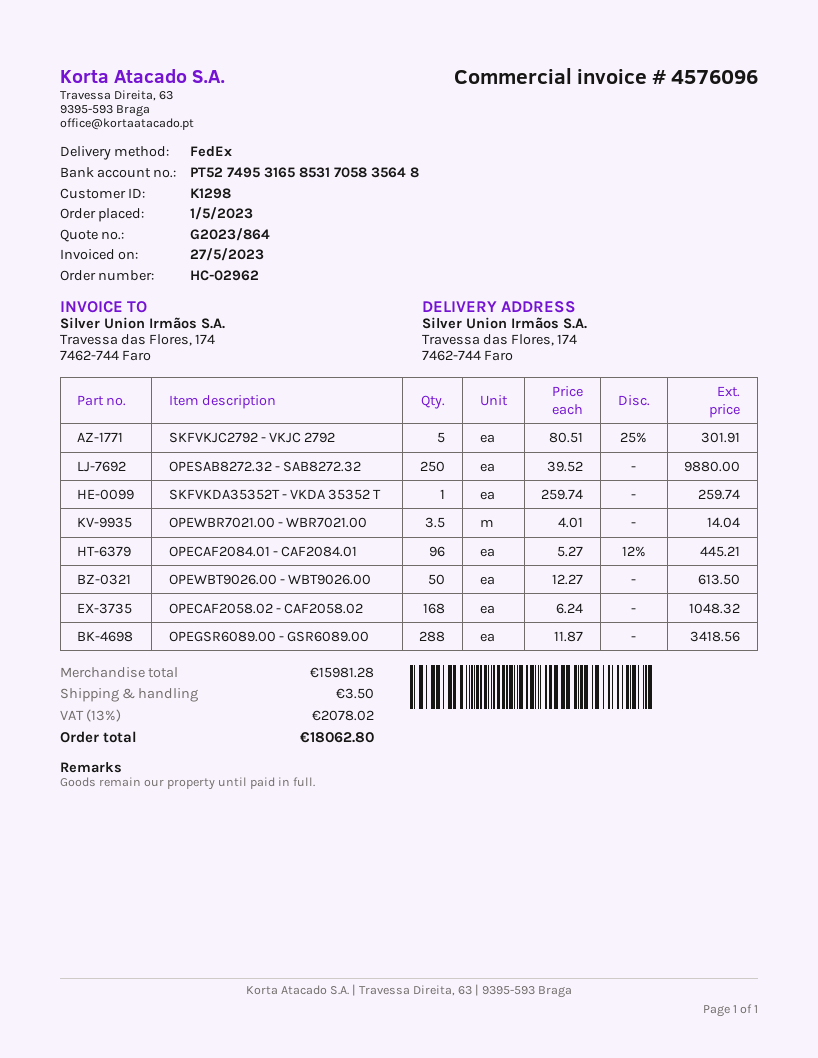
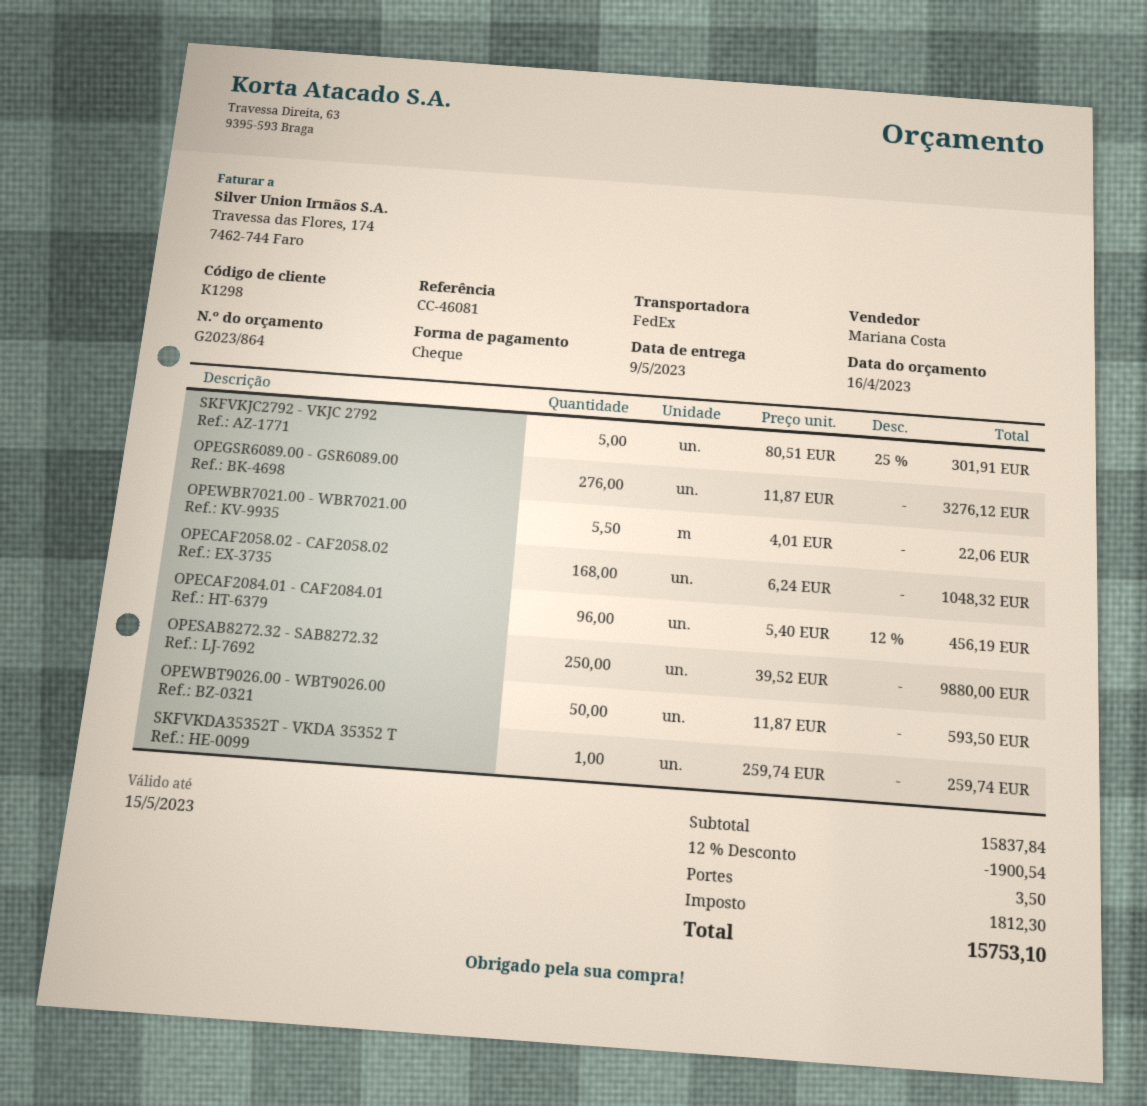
OPEWBR7021.00 - WBR7021.00: 3.5 x 4.01 = 14.04 -> 5.5 x 4.01 = 22.06
OPECAF2084.01 - CAF2084.01: 96 x 5.27 - 12% = 445.21 -> 96 x 5.40 - 12% = 456.19
OPEWBT9026.00 - WBT9026.00: 50 x 12.27 = 613.50 -> 50 x 11.87 = 593.50
OPEGSR6089.00 - GSR6089.00: 288 x 11.87 = 3418.56 -> 276 x 11.87 = 3276.12
subtotal: 15981.28 -> 15837.84
discount: none -> 12% = 1900.54
tax: 2078.02 -> 1812.30
total: 18062.80 -> 15753.10

